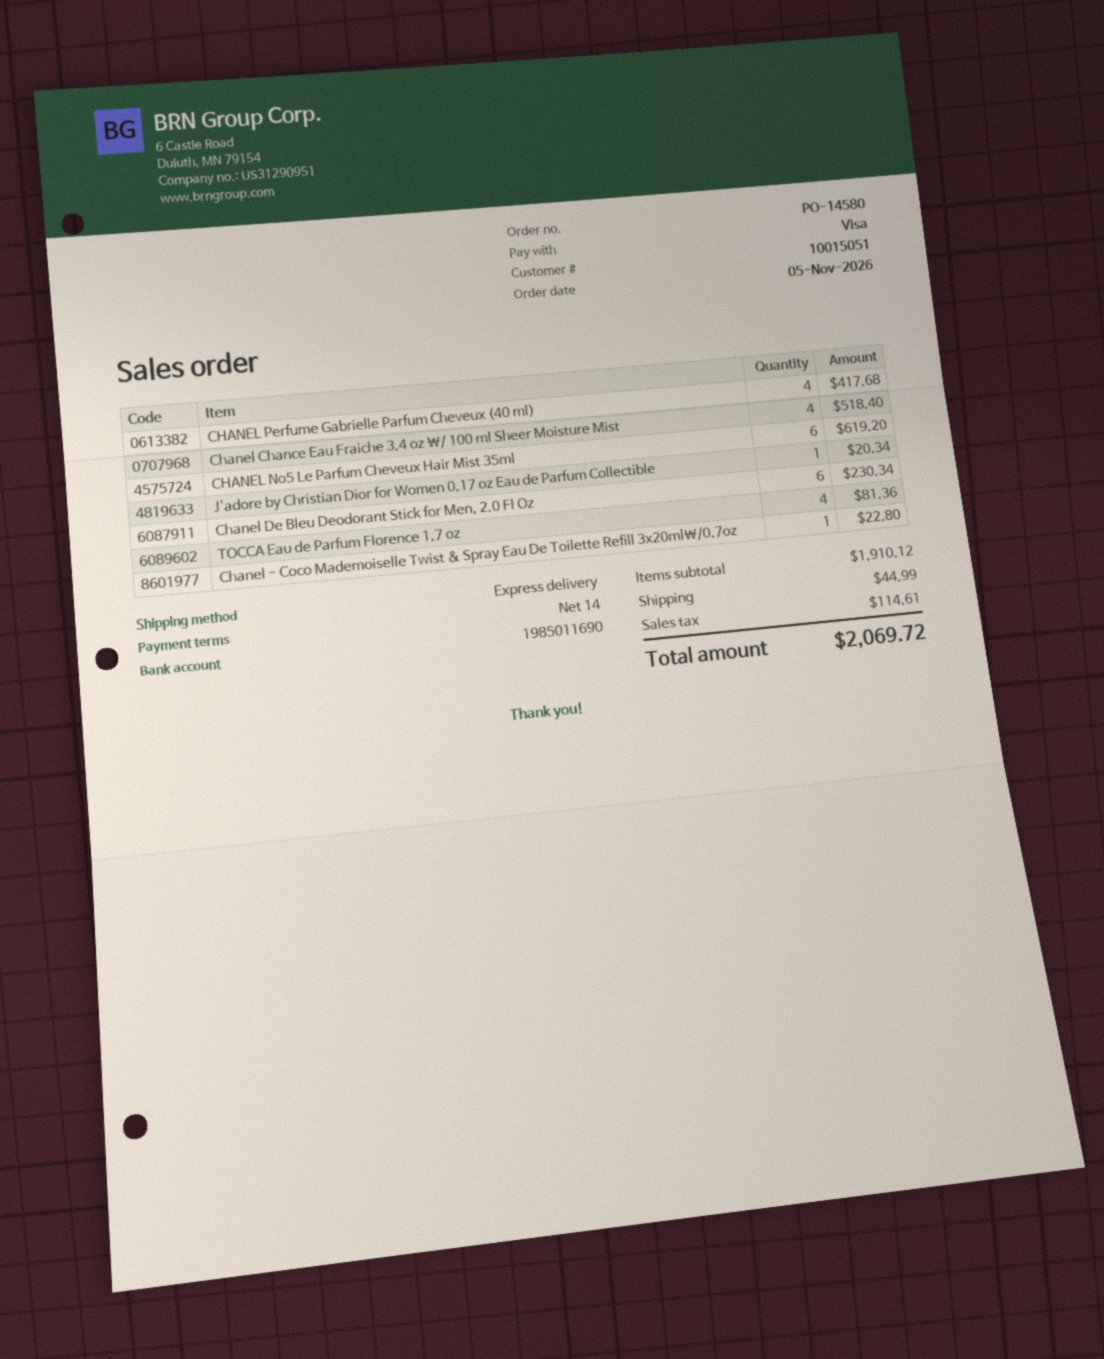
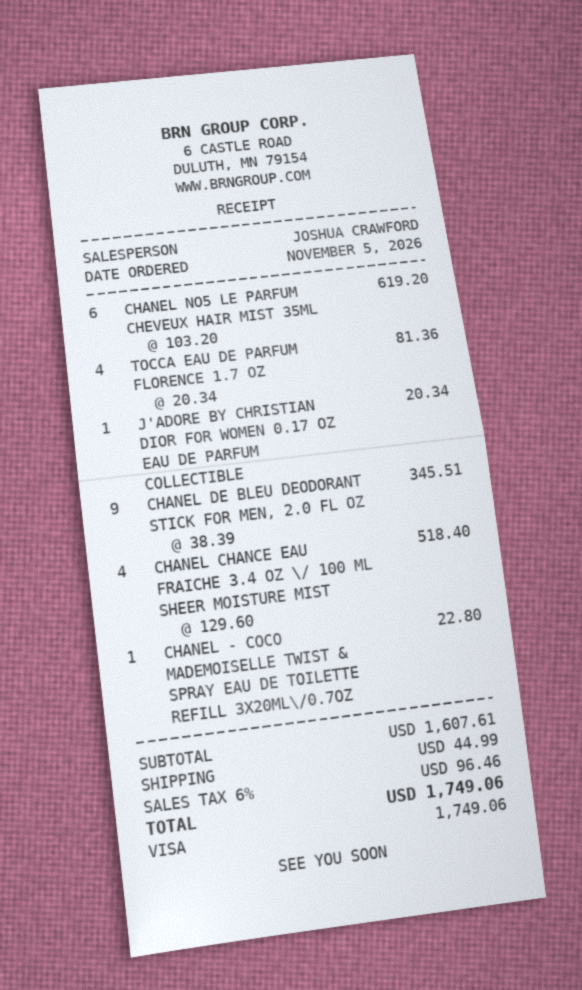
CHANEL Perfume Gabrielle Parfum Cheveux (40 ml): 4 for 417.68 -> none
Chanel De Bleu Deodorant Stick for Men, 2.0 Fl Oz: 6 for 230.34 -> 9 for 345.51
subtotal: 1910.12 -> 1607.61
tax: 114.61 -> 96.46
total: 2069.72 -> 1749.06

